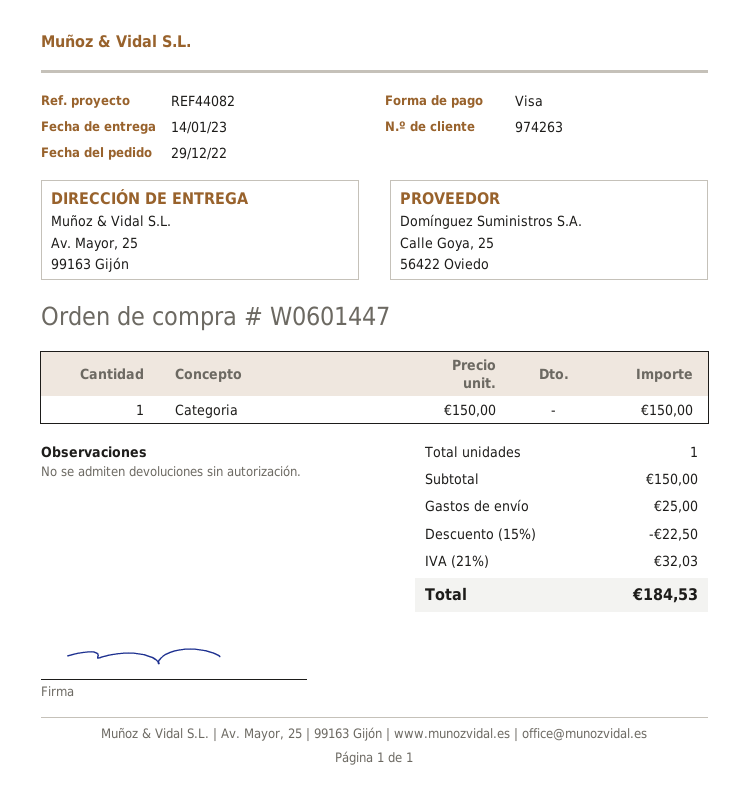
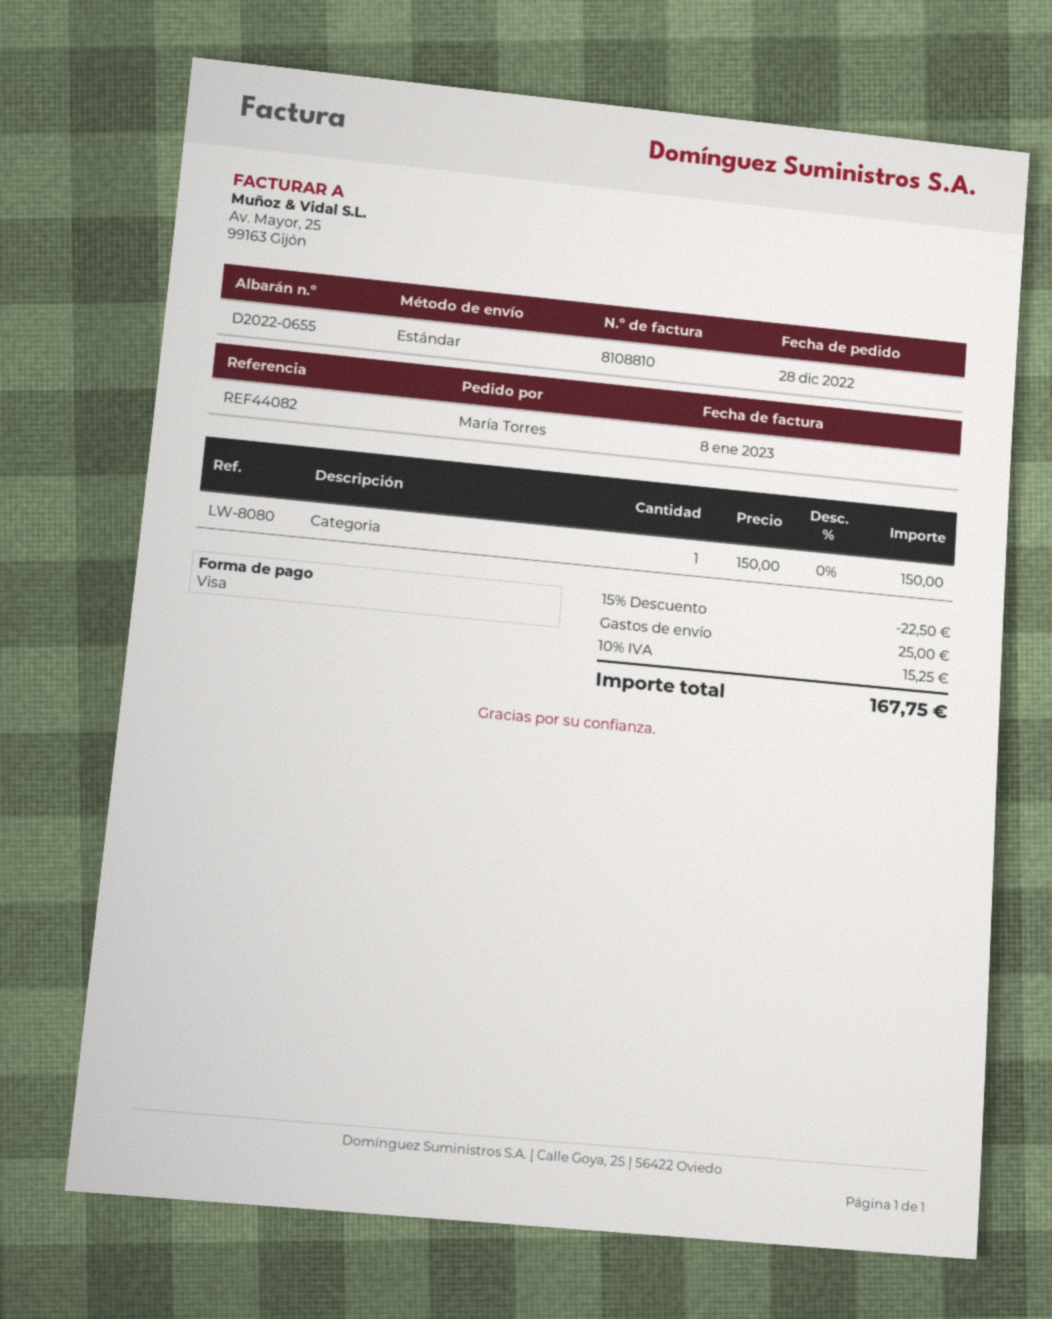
order date: 2022-12-29 -> 2022-12-28
tax: 21% = 32.03 -> 10% = 15.25
total: 184.53 -> 167.75

